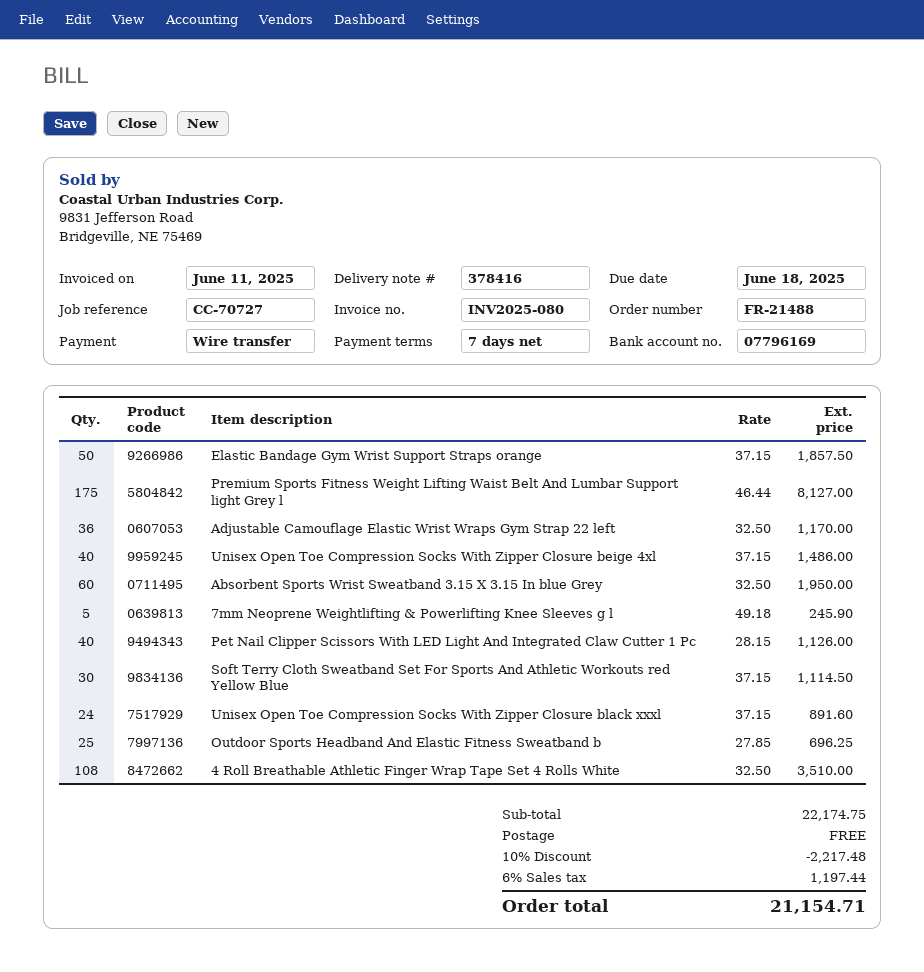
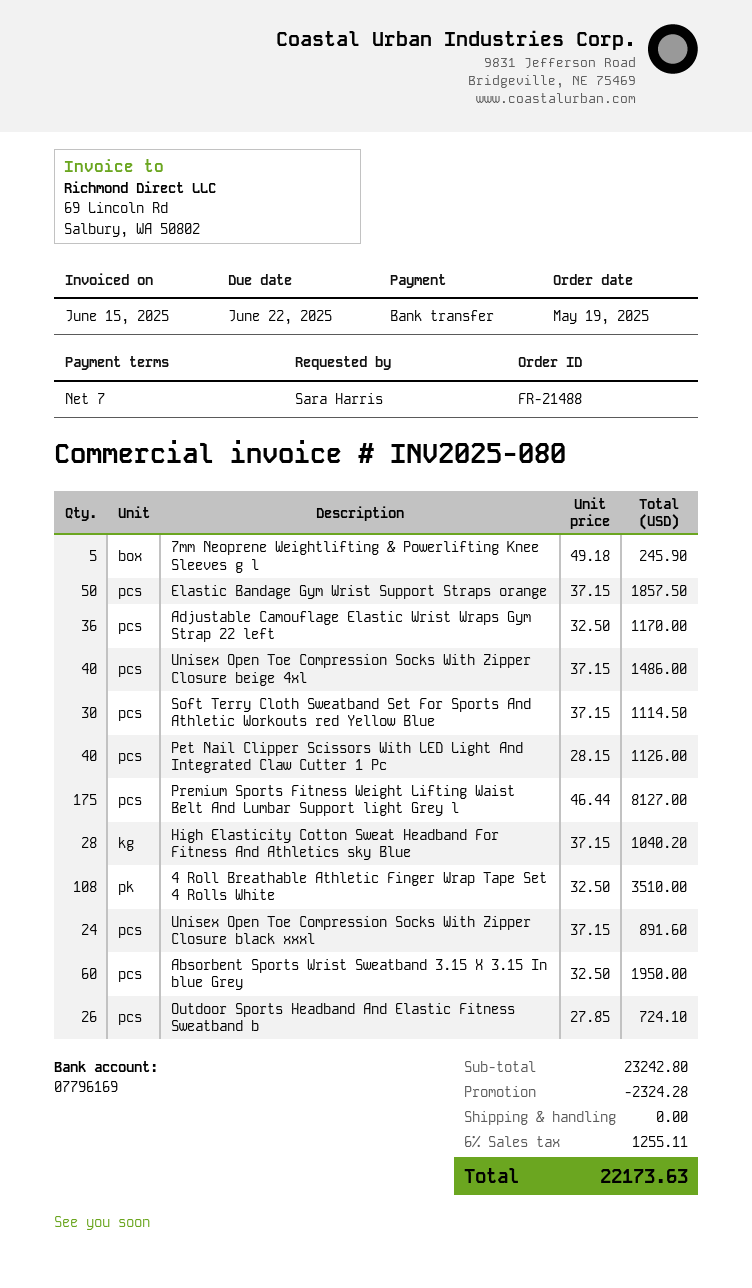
invoice date: 2025-06-11 -> 2025-06-15
due date: 2025-06-18 -> 2025-06-22
Outdoor Sports Headband And Elastic Fitness Sweatband b: 25 x 27.85 = 696.25 -> 26 x 27.85 = 724.10
High Elasticity Cotton Sweat Headband For Fitness And Athletics sky Blue: none -> 28 x 37.15 = 1040.20
subtotal: 22174.75 -> 23242.80
discount: 2217.48 -> 2324.28
tax: 6% = 1197.44 -> 6% = 1255.11
total: 21154.71 -> 22173.63

